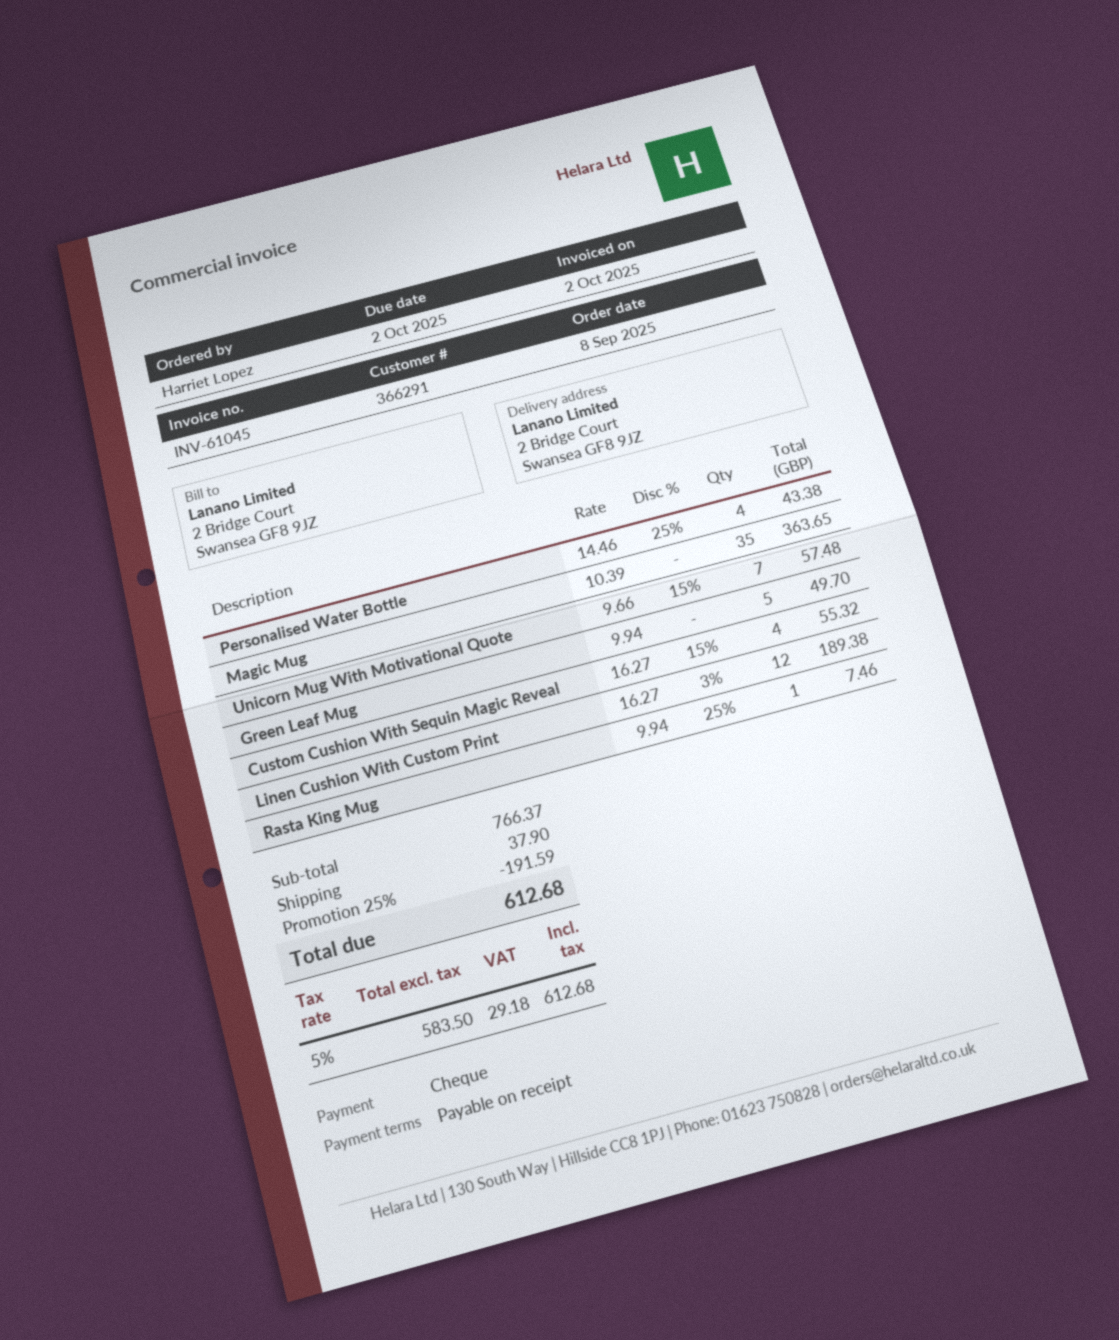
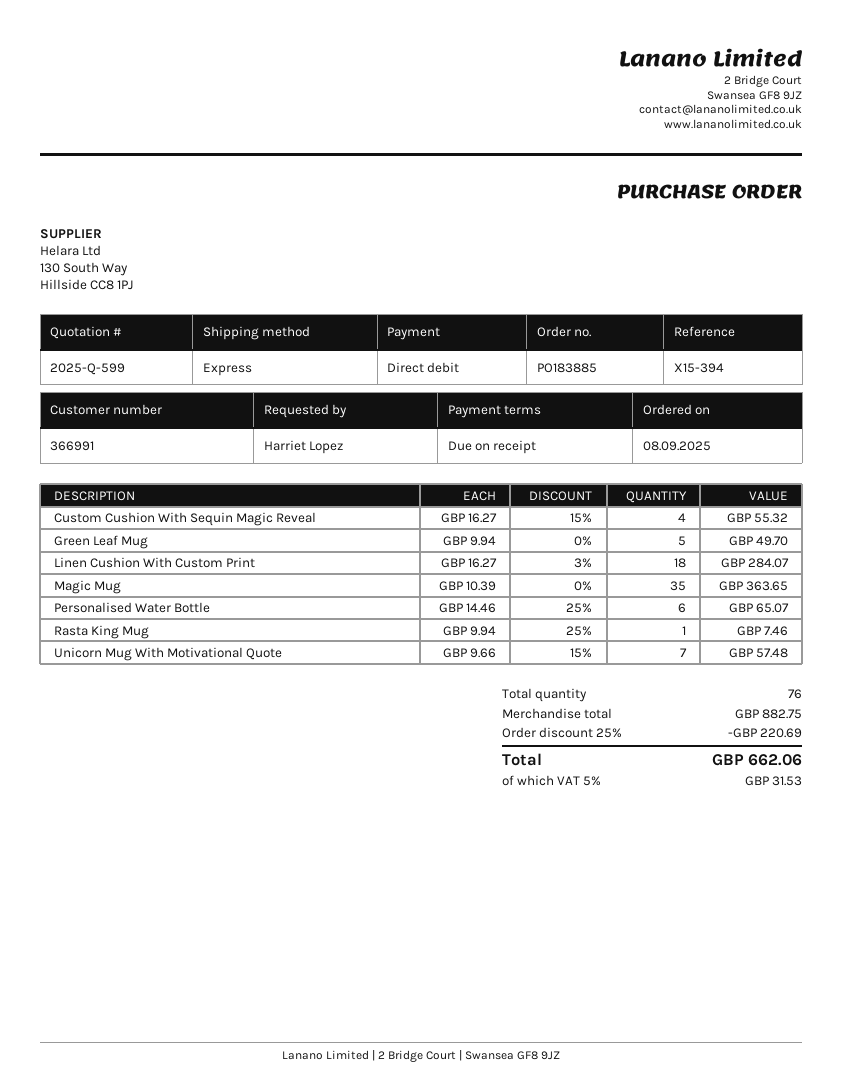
customer number: 366291 -> 366991
payment method: cheque -> direct debit
Personalised Water Bottle: 4 x 14.46 - 25% = 43.38 -> 6 x 14.46 - 25% = 65.07
Linen Cushion With Custom Print: 12 x 16.27 - 3% = 189.38 -> 18 x 16.27 - 3% = 284.07
subtotal: 766.37 -> 882.75
discount: 25% = 191.59 -> 25% = 220.69
shipping: 37.90 -> none
tax: 5% = 29.18 -> 5% = 31.53
total: 612.68 -> 662.06

